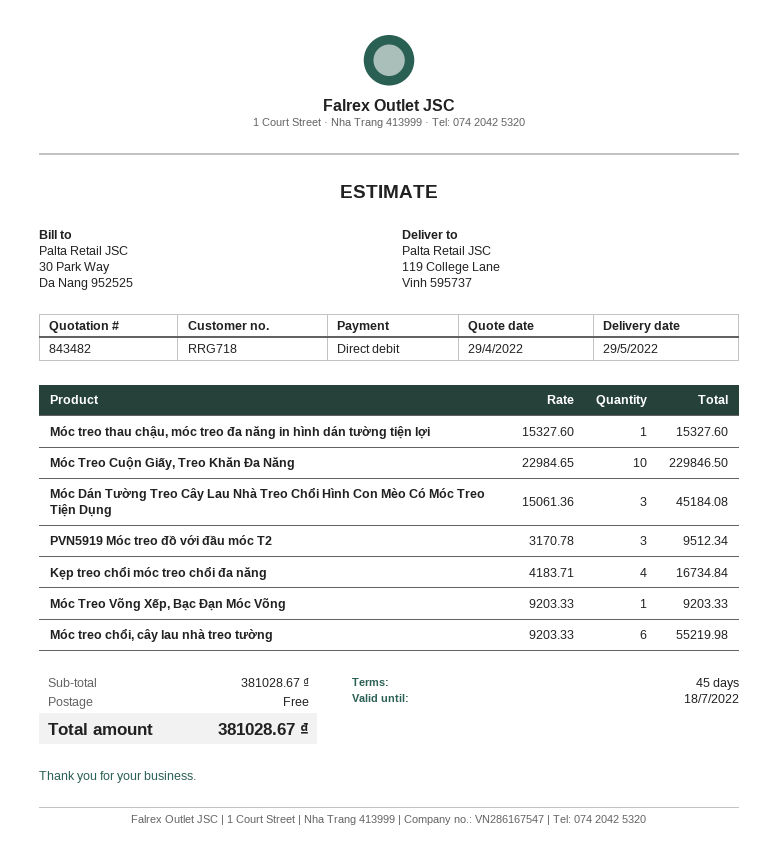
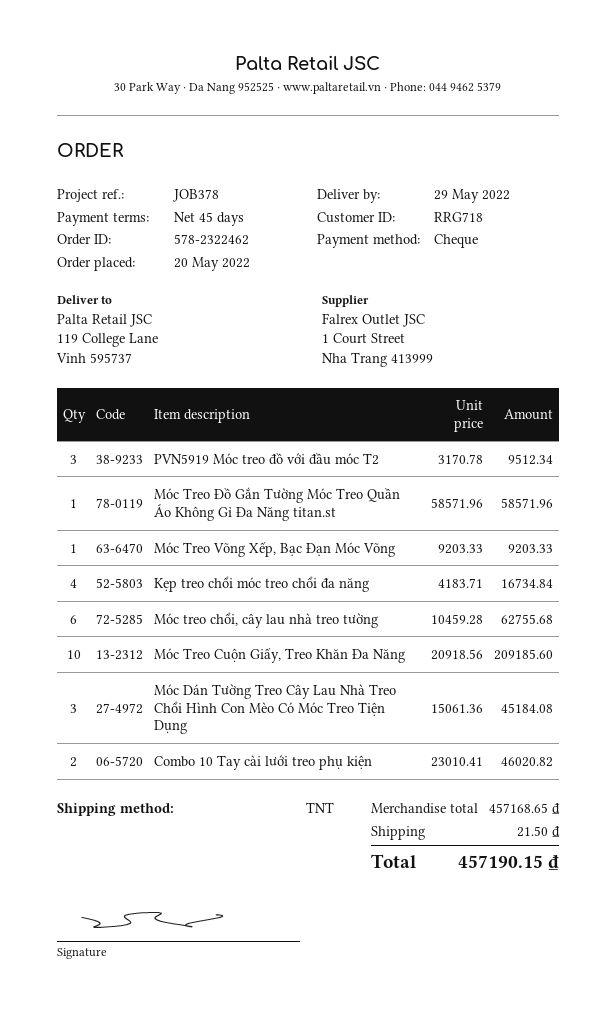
payment method: direct debit -> cheque
Móc treo thau chậu, móc treo đa năng in hình dán tường tiện lợi: 1 x 15327.60 = 15327.60 -> none
Móc Treo Cuộn Giấy, Treo Khăn Đa Năng: 10 x 22984.65 = 229846.50 -> 10 x 20918.56 = 209185.60
Móc treo chổi, cây lau nhà treo tường: 6 x 9203.33 = 55219.98 -> 6 x 10459.28 = 62755.68
Móc Treo Đồ Gắn Tường Móc Treo Quần Áo Không Gỉ Đa Năng titan.st: none -> 1 x 58571.96 = 58571.96
Combo 10 Tay cài lưới treo phụ kiện: none -> 2 x 23010.41 = 46020.82
subtotal: 381028.67 -> 457168.65
shipping: 0.00 -> 21.50
total: 381028.67 -> 457190.15

